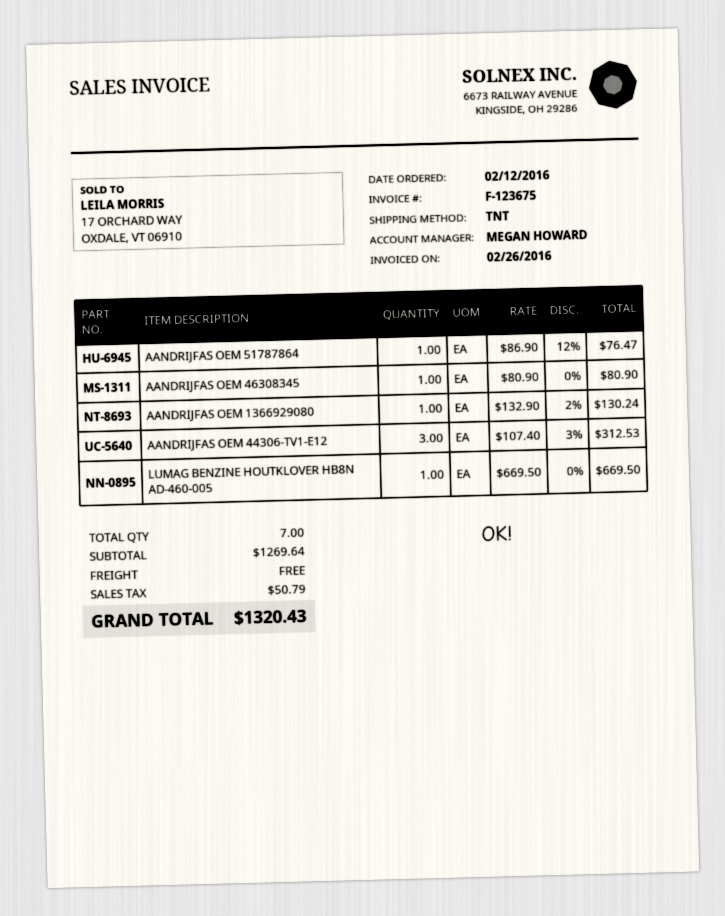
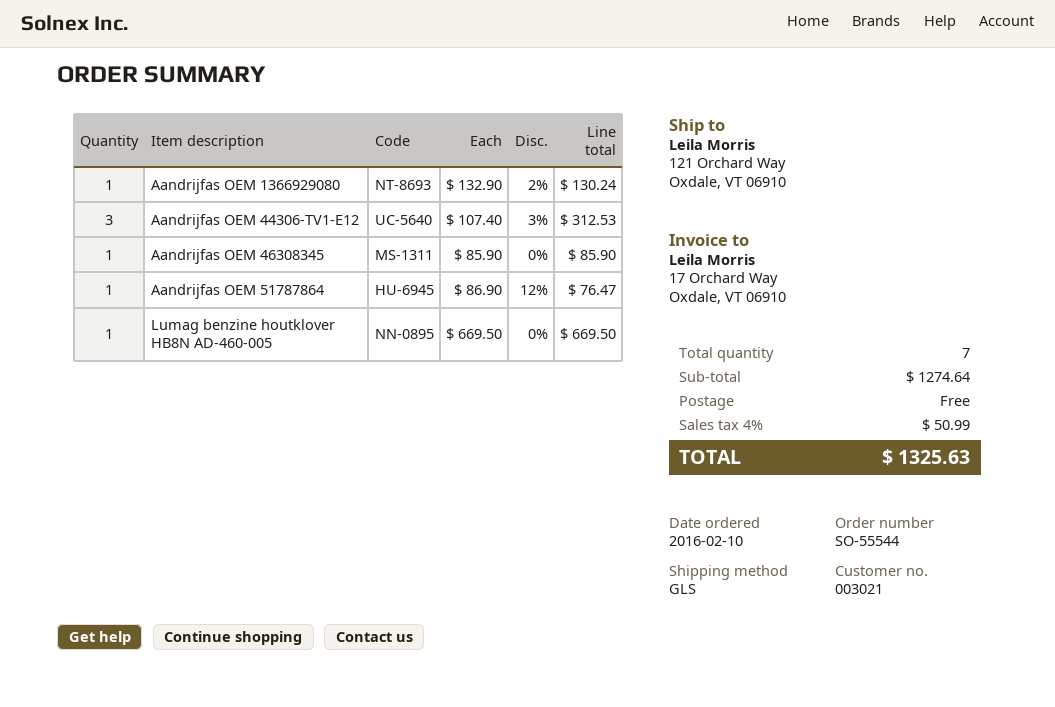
order date: 2016-02-12 -> 2016-02-10
shipping method: TNT -> GLS
AANDRIJFAS OEM 46308345: 1 x 80.90 = 80.90 -> 1 x 85.90 = 85.90
subtotal: 1269.64 -> 1274.64
tax: 50.79 -> 50.99
total: 1320.43 -> 1325.63

